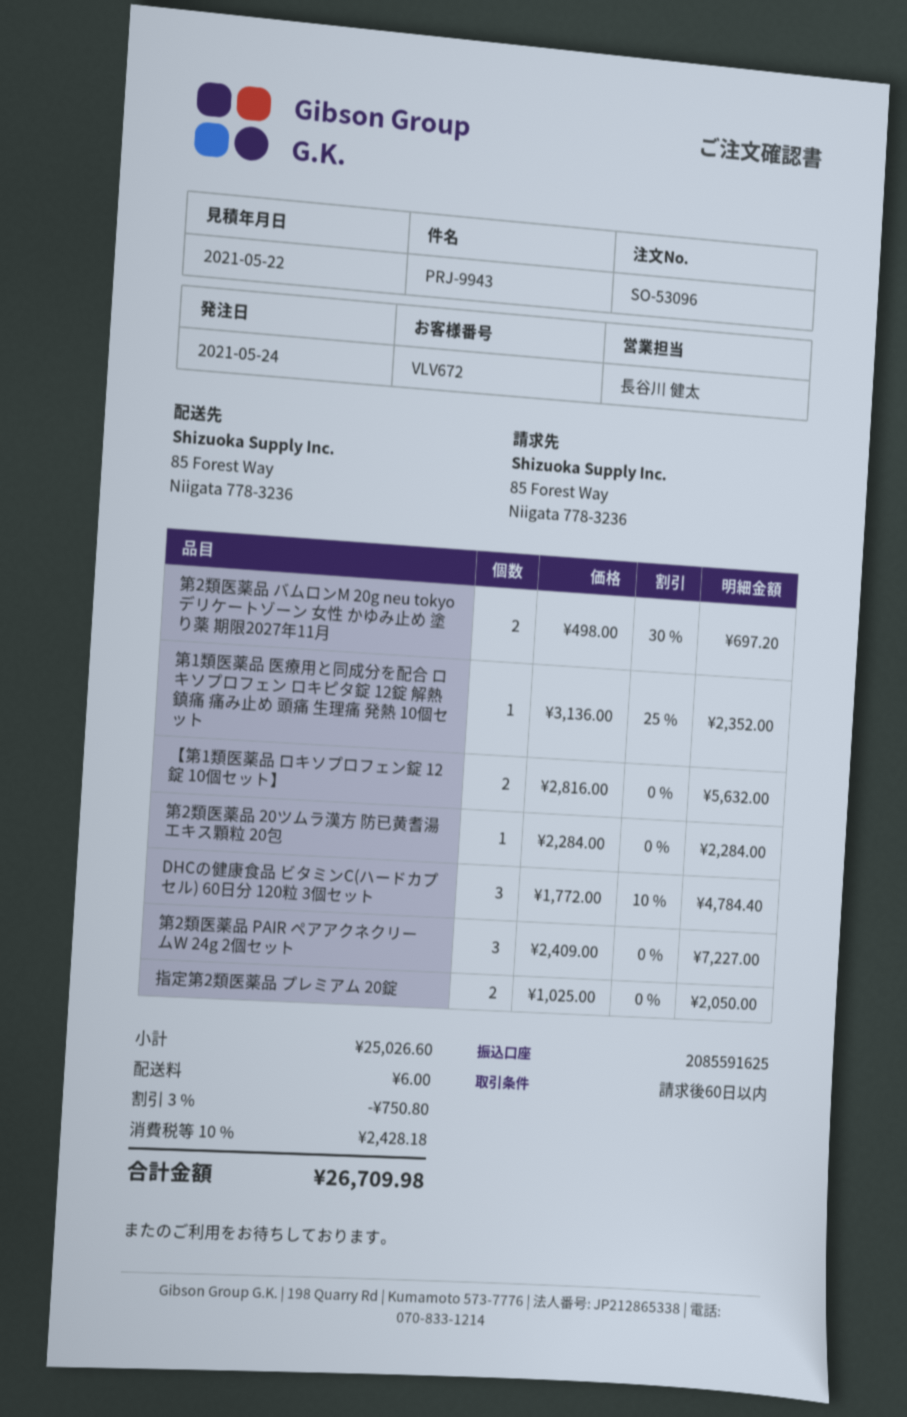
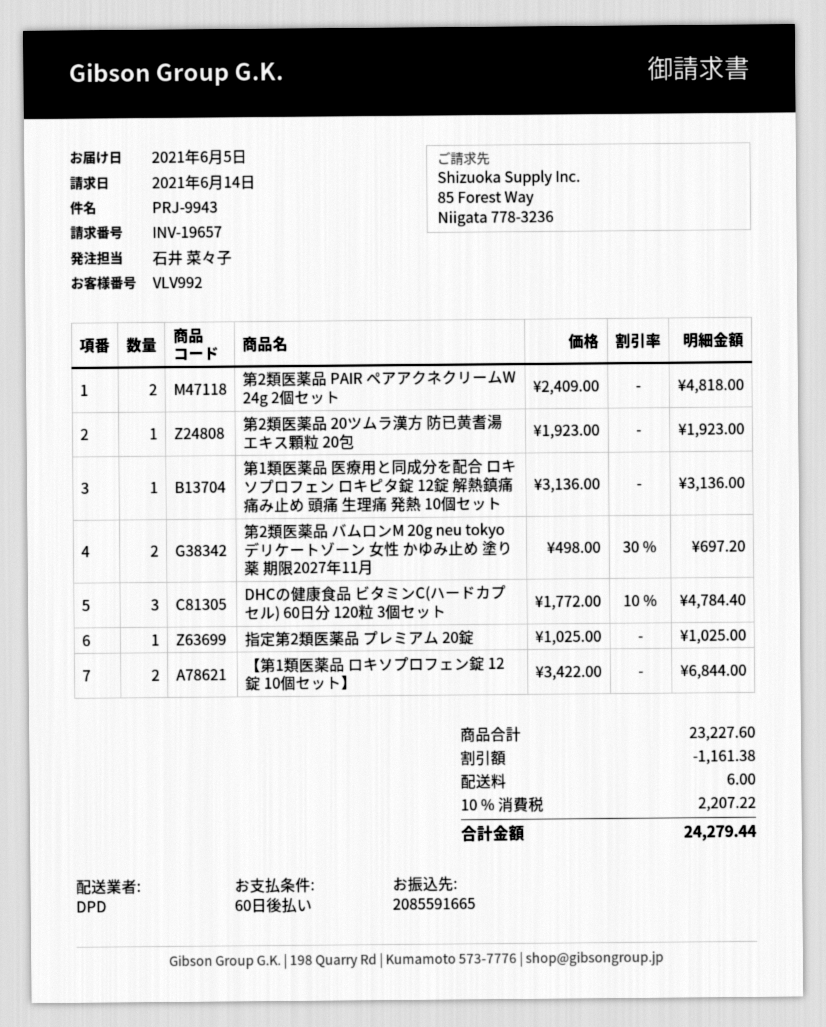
customer number: VLV672 -> VLV992
bank account: 2085591625 -> 2085591665
第1類医薬品 医療用と同成分を配合 ロキソプロフェン ロキピタ錠 12錠 解熱鎮痛 痛み止め 頭痛 生理痛 発熱 10個セット: 1 x 3136.00 - 25% = 2352.00 -> 1 x 3136.00 = 3136.00
【第1類医薬品 ロキソプロフェン錠 12錠 10個セット】: 2 x 2816.00 = 5632.00 -> 2 x 3422.00 = 6844.00
第2類医薬品 20ツムラ漢方 防已黄耆湯エキス顆粒 20包: 1 x 2284.00 = 2284.00 -> 1 x 1923.00 = 1923.00
第2類医薬品 PAIR ペアアクネクリームW 24g 2個セット: 3 x 2409.00 = 7227.00 -> 2 x 2409.00 = 4818.00
指定第2類医薬品 プレミアム 20錠: 2 x 1025.00 = 2050.00 -> 1 x 1025.00 = 1025.00
subtotal: 25026.60 -> 23227.60
discount: 750.80 -> 1161.38
tax: 10% = 2428.18 -> 10% = 2207.22
total: 26709.98 -> 24279.44

